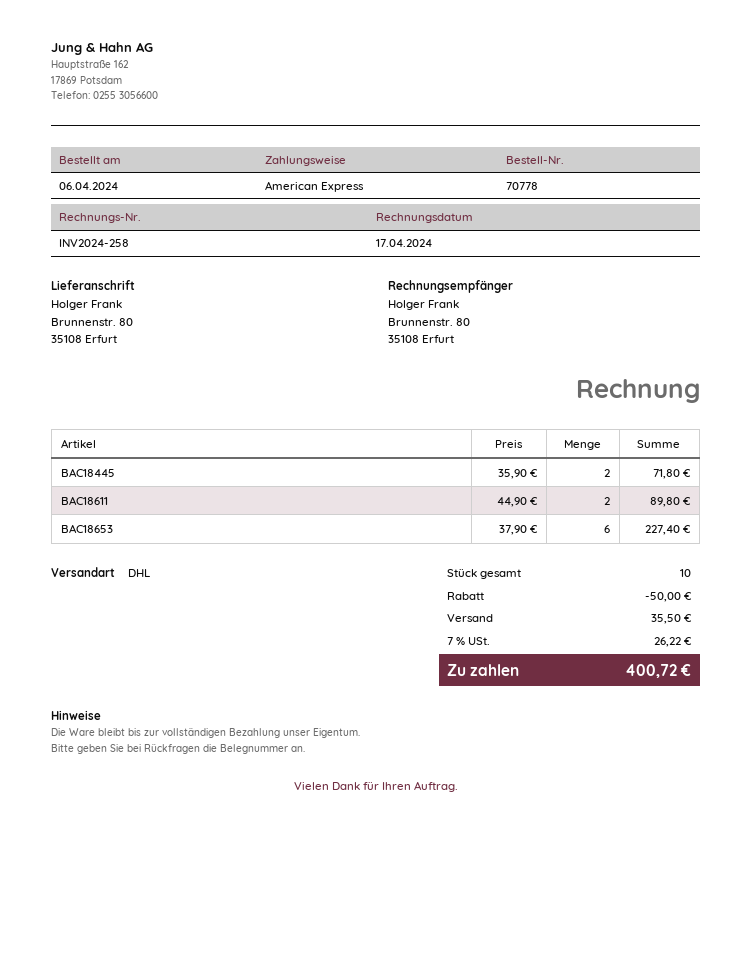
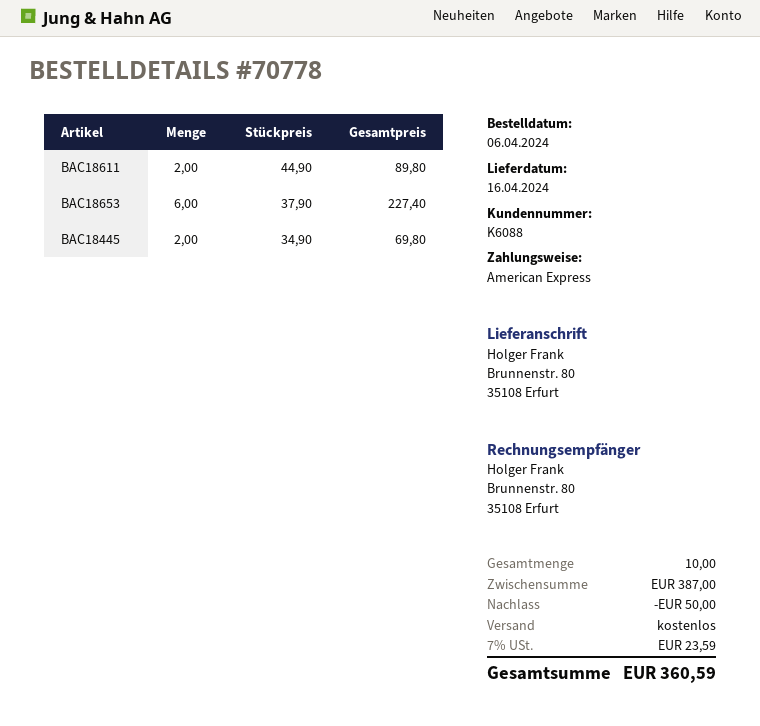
BAC18445: 2 x 35.90 = 71.80 -> 2 x 34.90 = 69.80
shipping: 35.50 -> 0.00
tax: 7% = 26.22 -> 7% = 23.59
total: 400.72 -> 360.59

